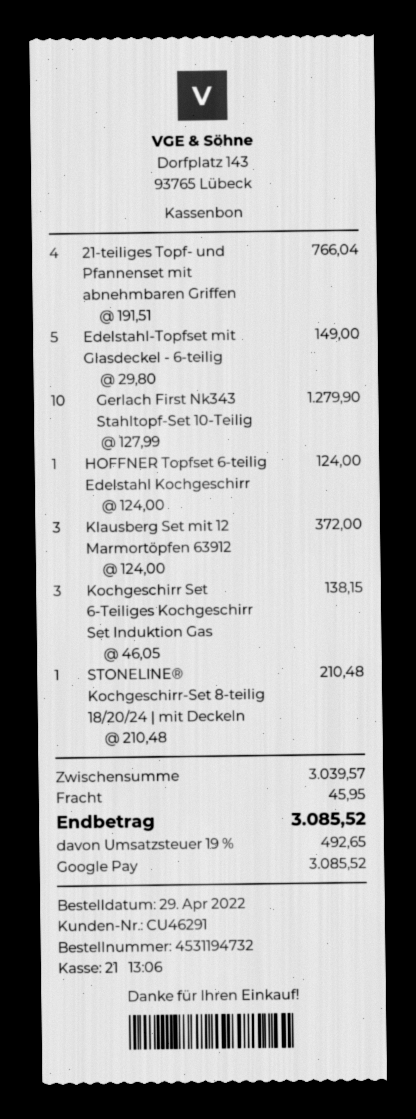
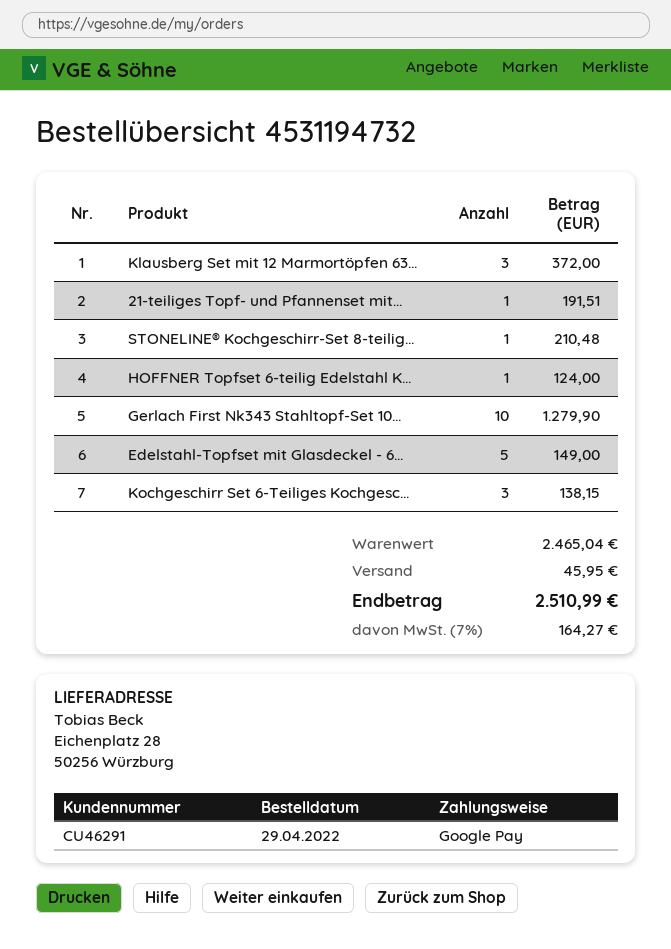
21-teiliges Topf- und Pfannenset mit abnehmbaren Griffen: 4 for 766.04 -> 1 for 191.51
subtotal: 3039.57 -> 2465.04
tax: 19% = 492.65 -> 7% = 164.27
total: 3085.52 -> 2510.99

